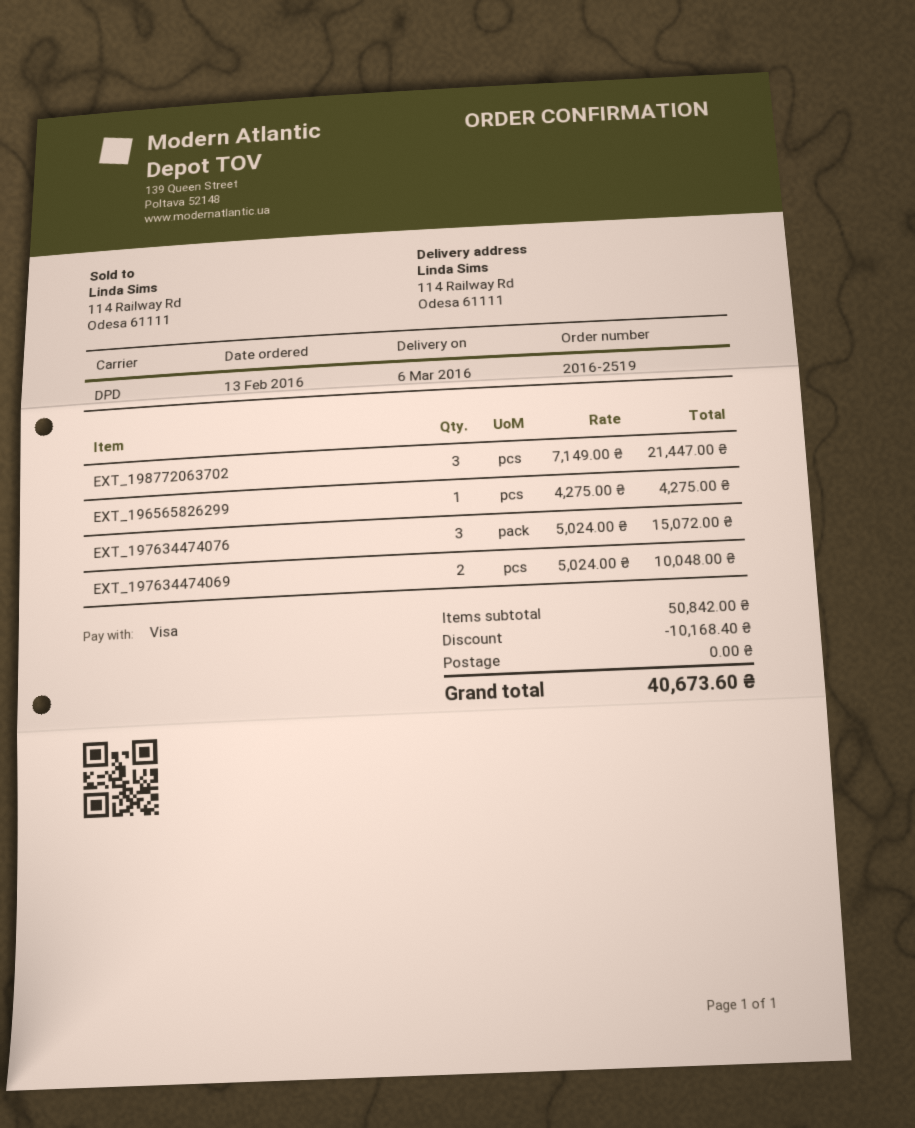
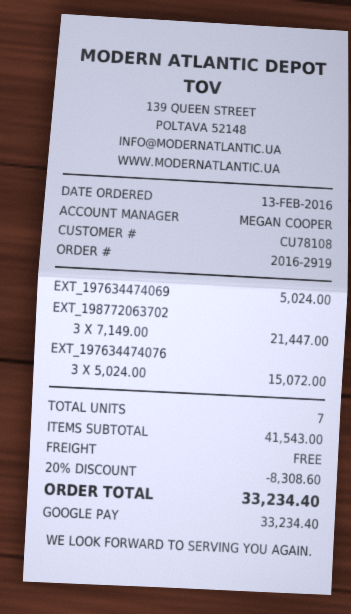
order number: 2016-2519 -> 2016-2919
payment method: Visa -> Google Pay
EXT_196565826299: 1 x 4275.00 = 4275.00 -> none
EXT_197634474069: 2 x 5024.00 = 10048.00 -> 1 x 5024.00 = 5024.00
subtotal: 50842.00 -> 41543.00
discount: 10168.40 -> 8308.60
total: 40673.60 -> 33234.40

